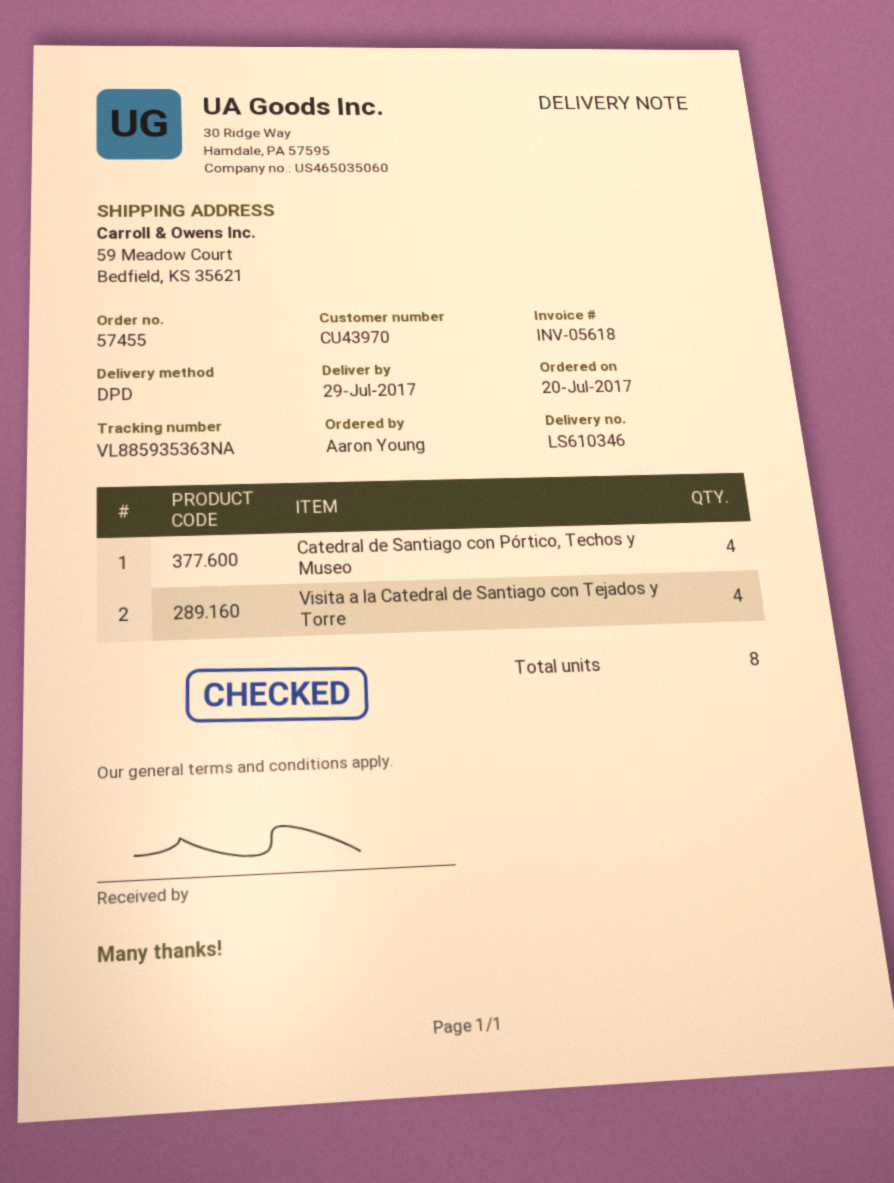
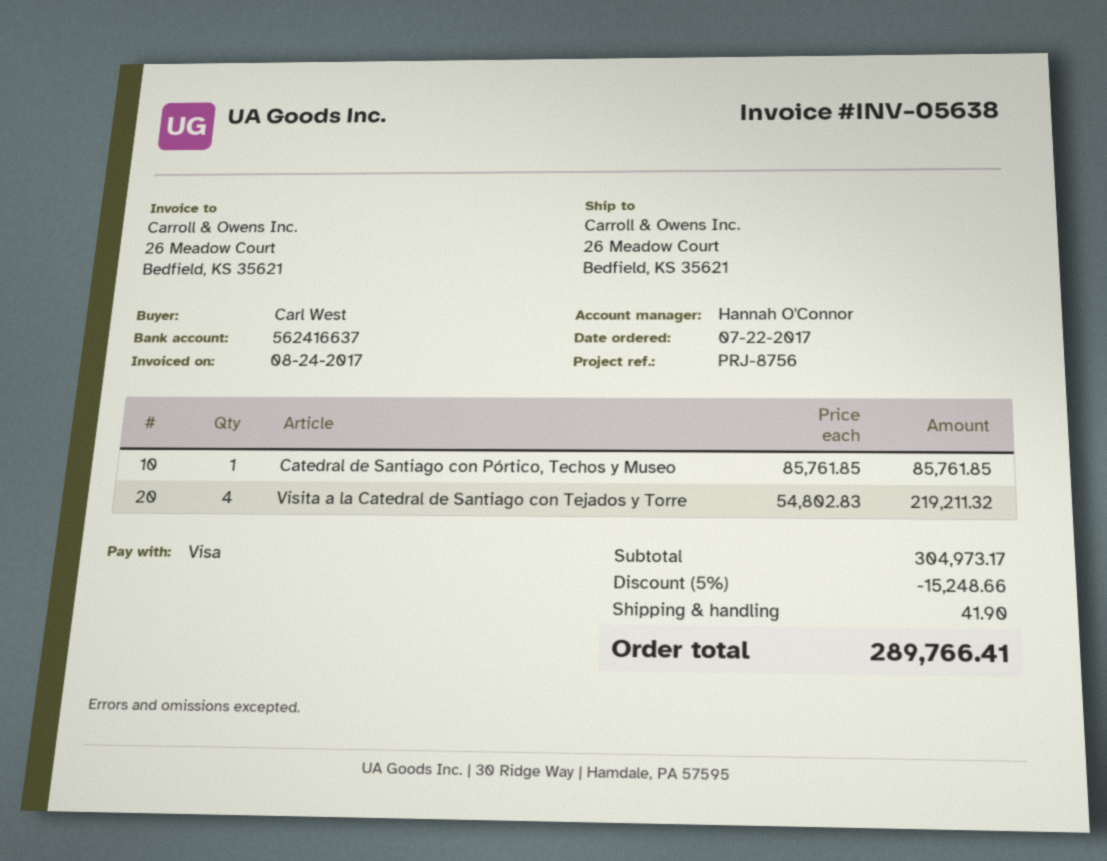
order date: 2017-07-20 -> 2017-07-22
invoice number: INV-05618 -> INV-05638
ordered by: Aaron Young -> Carl West
ship to: 59 Meadow Court, Bedfield, KS 35621 -> 26 Meadow Court, Bedfield, KS 35621
Catedral de Santiago con Pórtico, Techos y Museo: 4 -> 1

